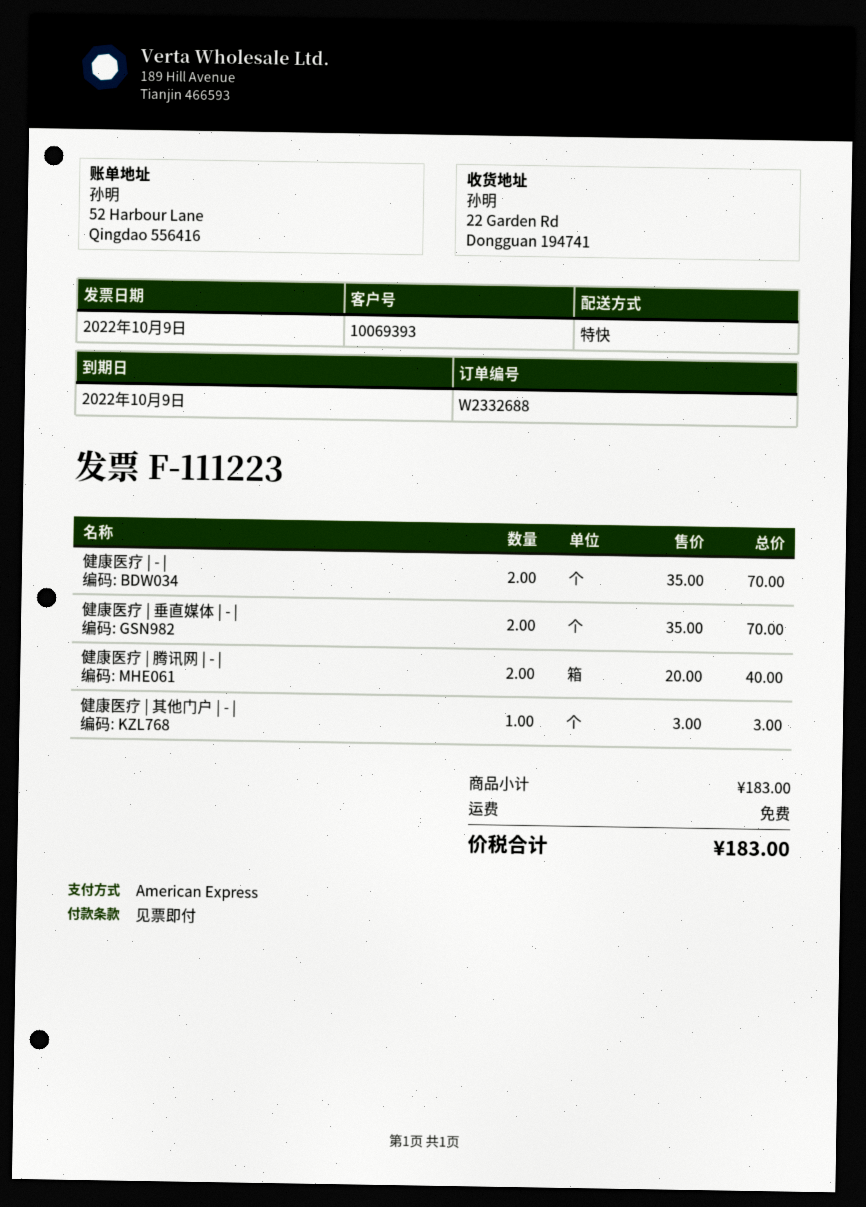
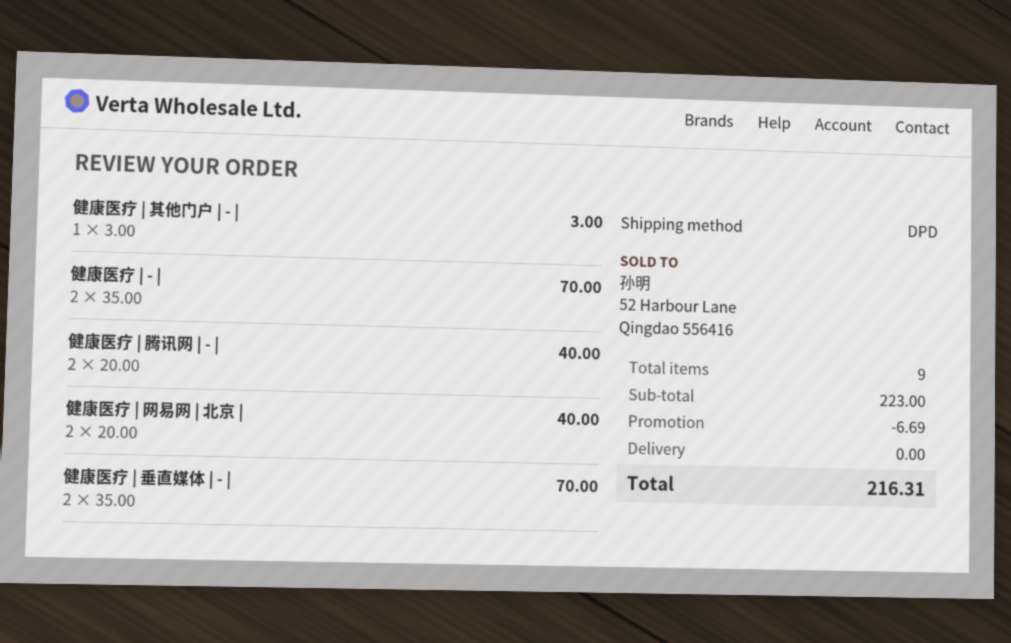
shipping method: express -> DPD
健康医疗 | 网易网 | 北京 |: none -> 2 x 20.00 = 40.00
subtotal: 183.00 -> 223.00
discount: none -> 6.69
total: 183.00 -> 216.31

